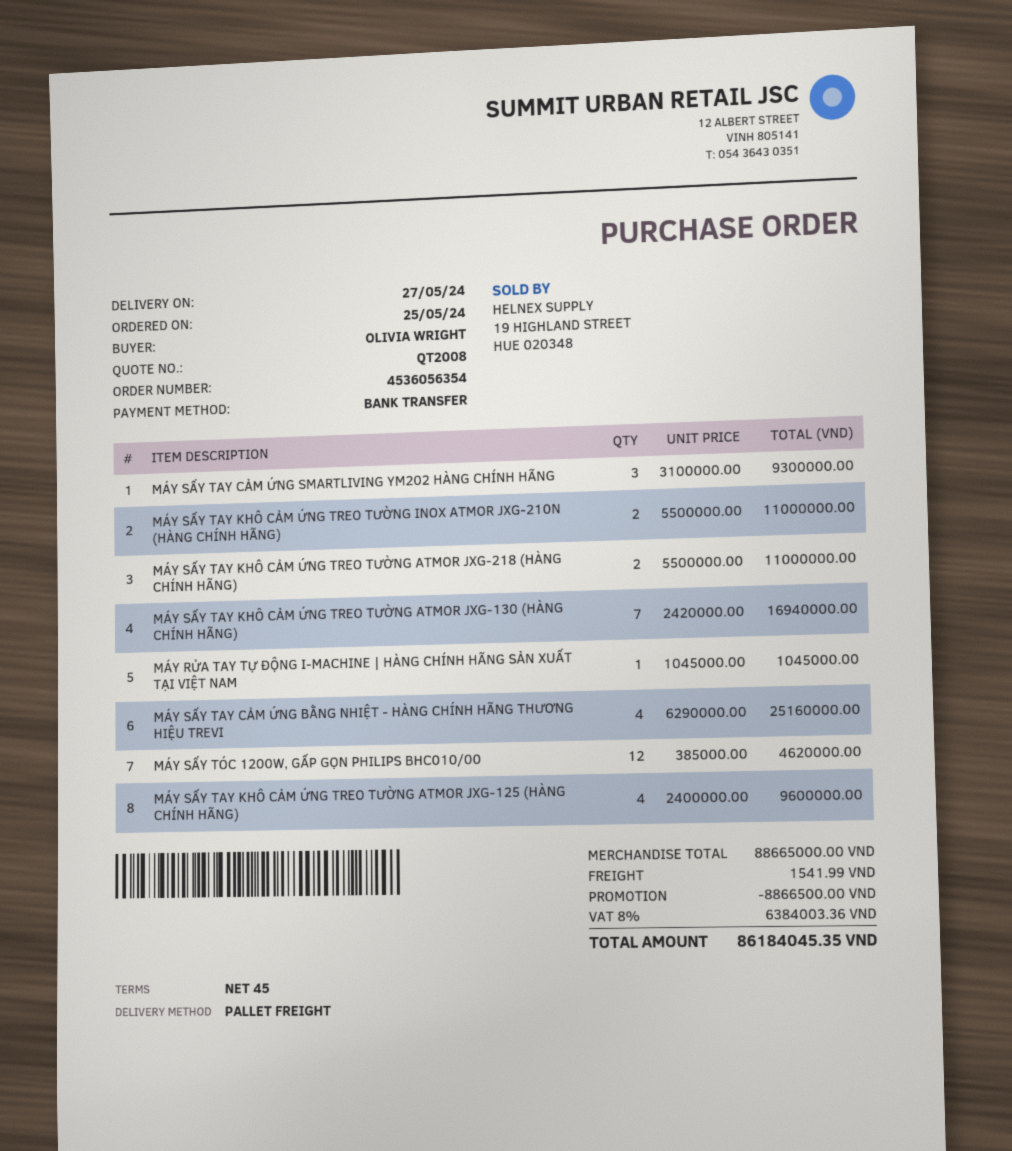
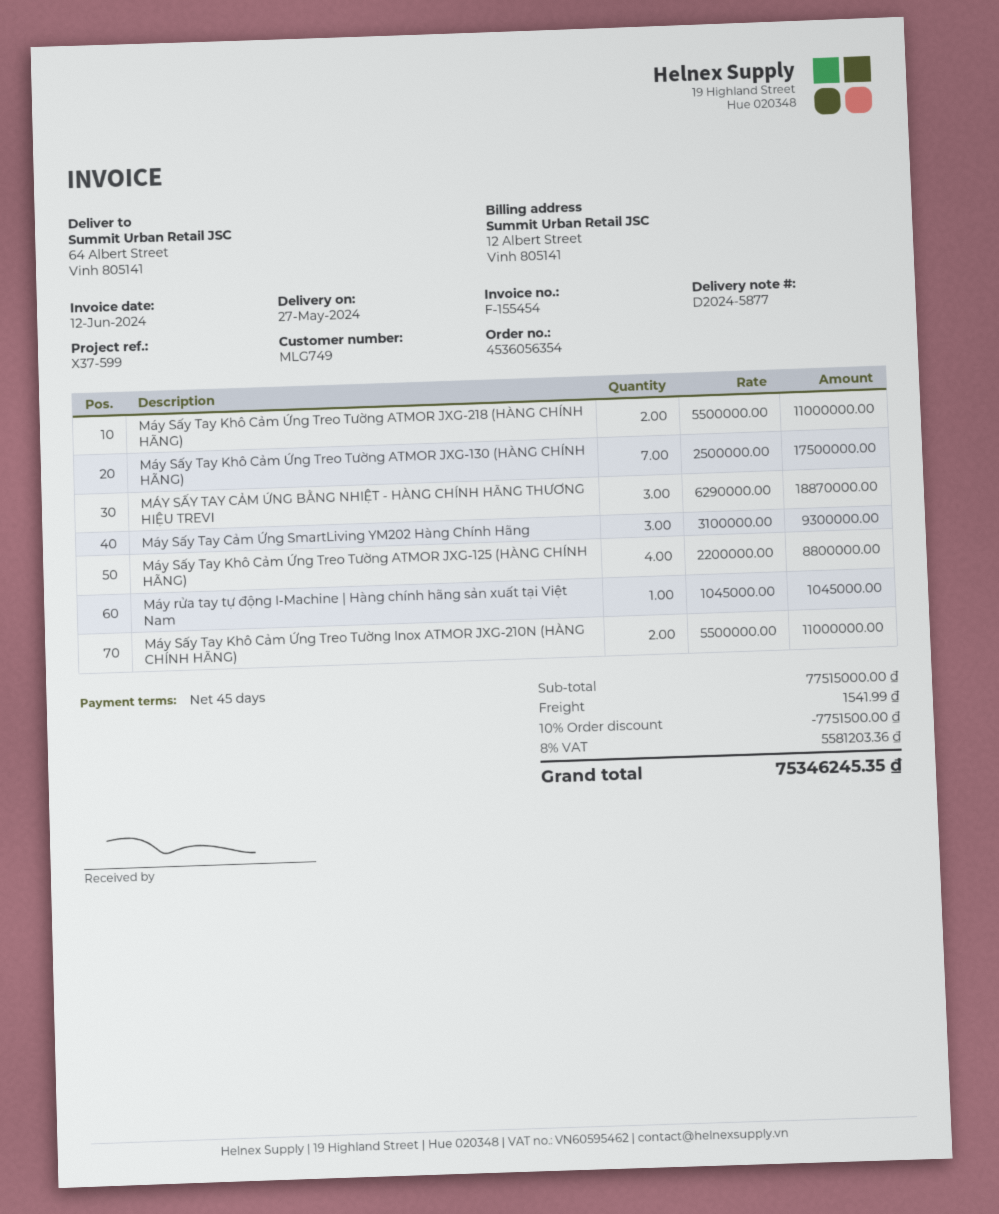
MÁY SẤY TAY KHÔ CẢM ỨNG TREO TƯỜNG ATMOR JXG-130 (HÀNG CHÍNH HÃNG): 7 x 2420000.00 = 16940000.00 -> 7 x 2500000.00 = 17500000.00
MÁY SẤY TAY CẢM ỨNG BẰNG NHIỆT - HÀNG CHÍNH HÃNG THƯƠNG HIỆU TREVI: 4 x 6290000.00 = 25160000.00 -> 3 x 6290000.00 = 18870000.00
MÁY SẤY TÓC 1200W, GẤP GỌN PHILIPS BHC010/00: 12 x 385000.00 = 4620000.00 -> none
MÁY SẤY TAY KHÔ CẢM ỨNG TREO TƯỜNG ATMOR JXG-125 (HÀNG CHÍNH HÃNG): 4 x 2400000.00 = 9600000.00 -> 4 x 2200000.00 = 8800000.00
subtotal: 88665000.00 -> 77515000.00
discount: 8866500.00 -> 7751500.00
tax: 8% = 6384003.36 -> 8% = 5581203.36
total: 86184045.35 -> 75346245.35

